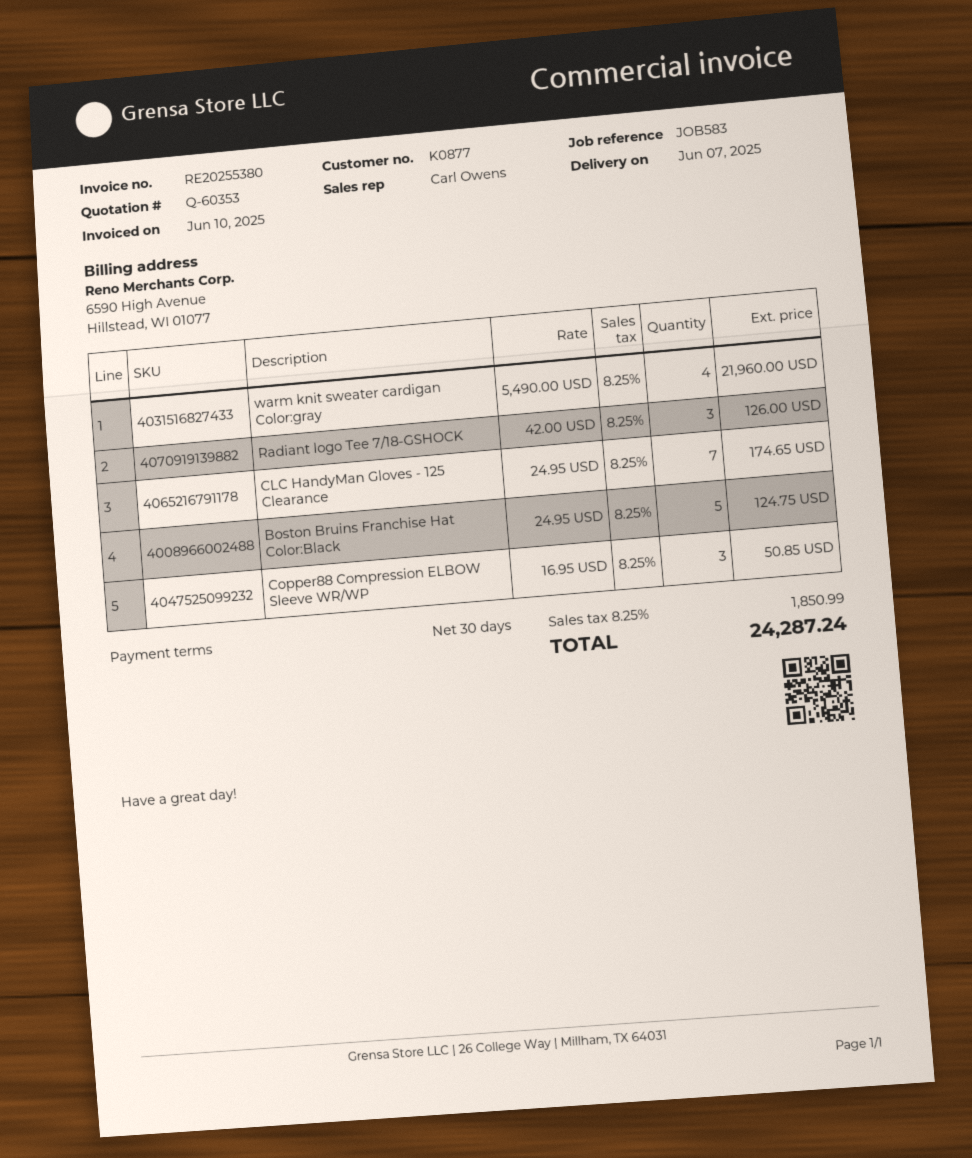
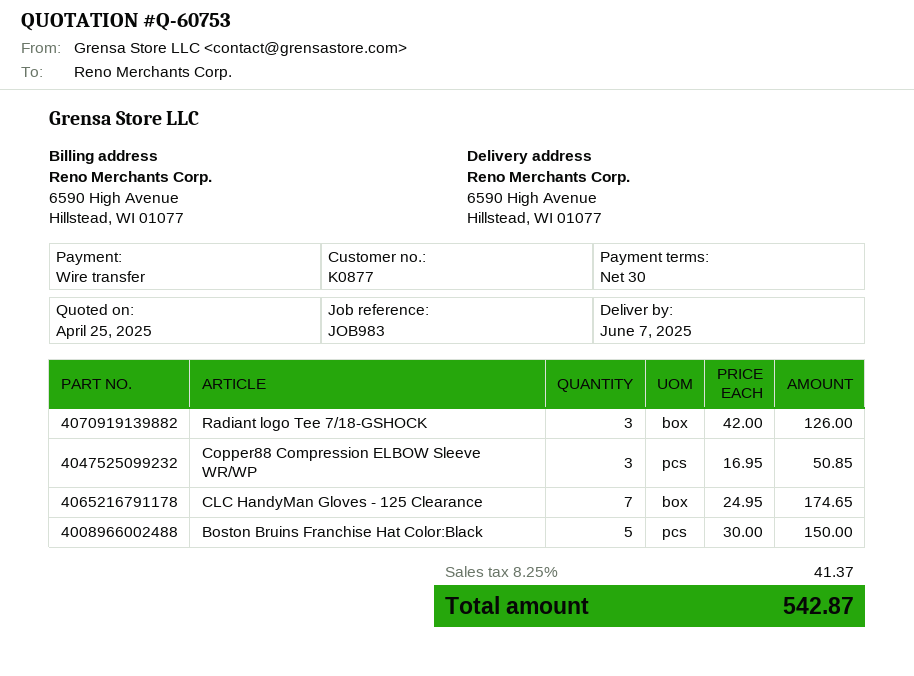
quote number: Q-60353 -> Q-60753
reference: JOB583 -> JOB983
warm knit sweater cardigan Color:gray: 4 x 5490.00 = 21960.00 -> none
Boston Bruins Franchise Hat Color:Black: 5 x 24.95 = 124.75 -> 5 x 30.00 = 150.00
tax: 8.25% = 1850.99 -> 8.25% = 41.37
total: 24287.24 -> 542.87

